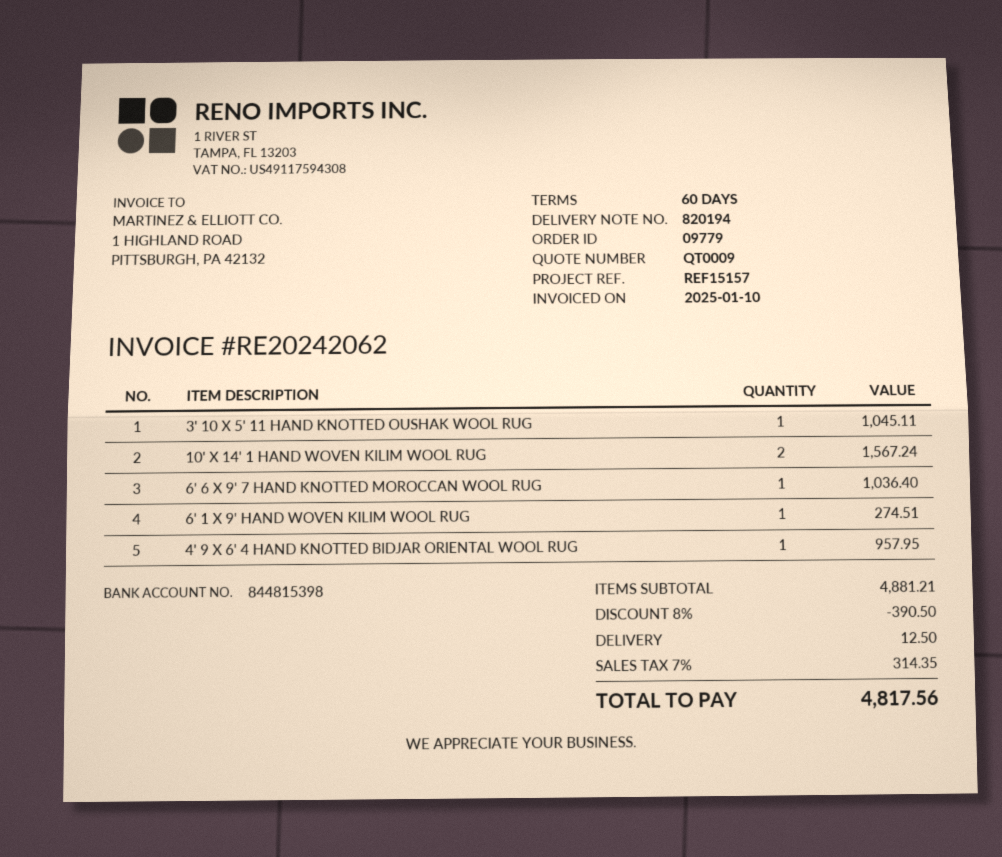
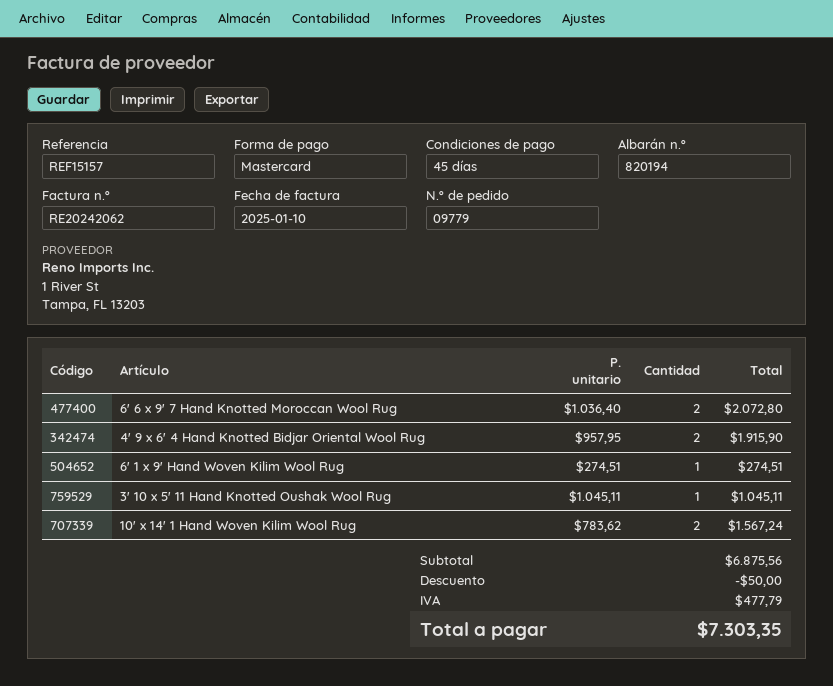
payment terms: 60 days -> 45 days
6' 6 X 9' 7 HAND KNOTTED MOROCCAN WOOL RUG: 1 for 1036.40 -> 2 for 2072.80
4' 9 X 6' 4 HAND KNOTTED BIDJAR ORIENTAL WOOL RUG: 1 for 957.95 -> 2 for 1915.90
subtotal: 4881.21 -> 6875.56
discount: 390.50 -> 50.00
shipping: 12.50 -> none
tax: 314.35 -> 477.79
total: 4817.56 -> 7303.35

